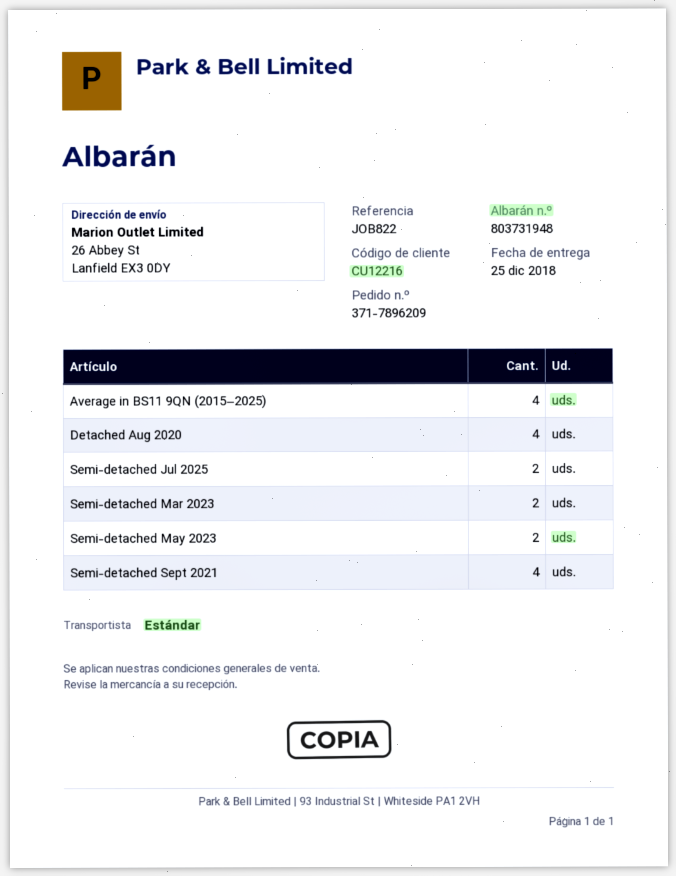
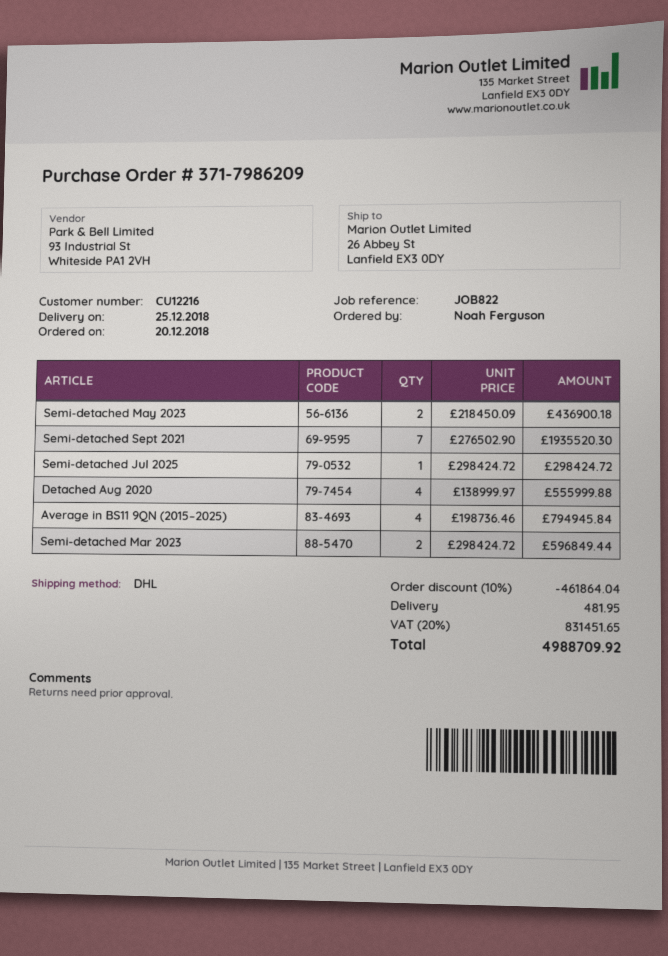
order number: 371-7896209 -> 371-7986209
shipping method: standard -> DHL
Semi-detached Jul 2025: 2 -> 1
Semi-detached Sept 2021: 4 -> 7

